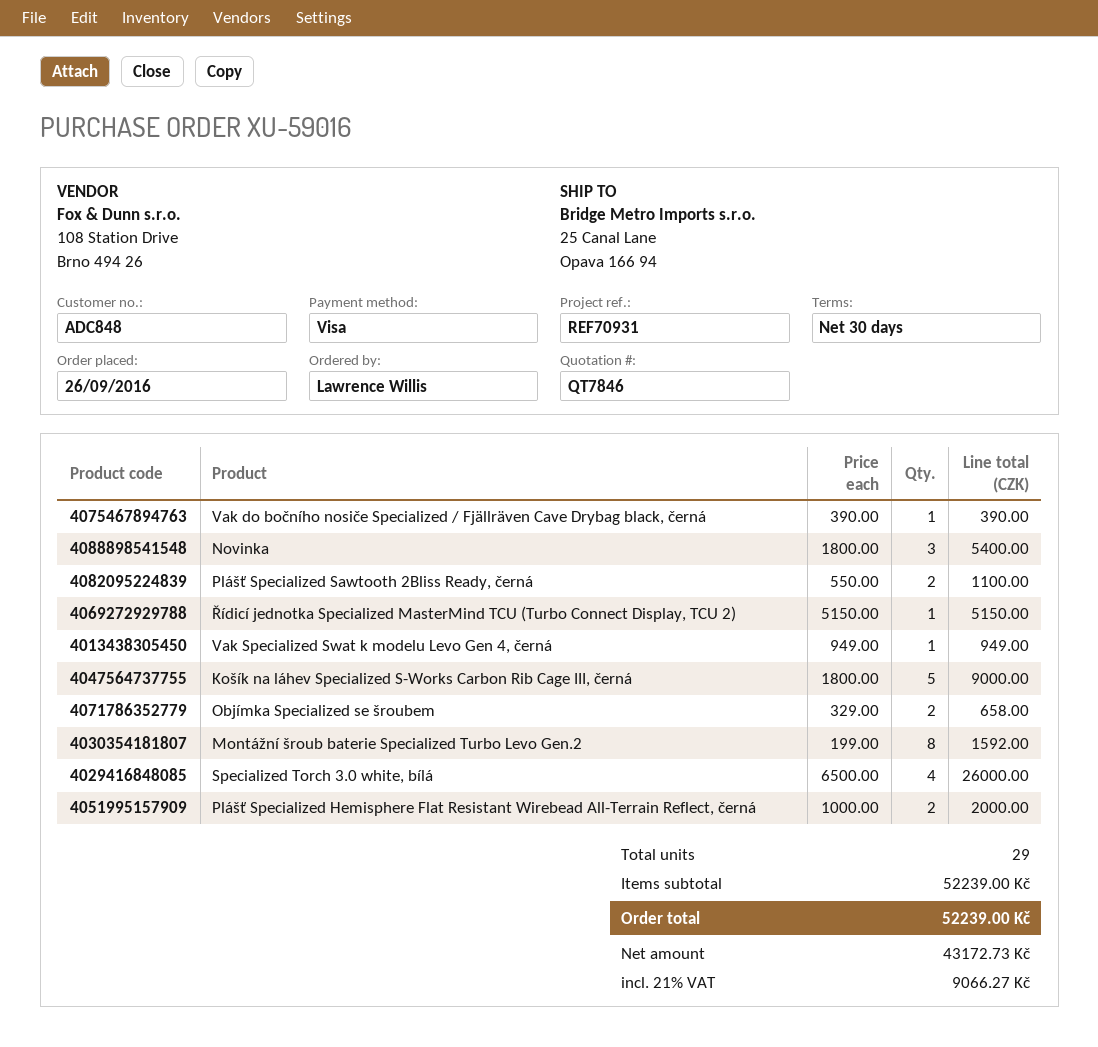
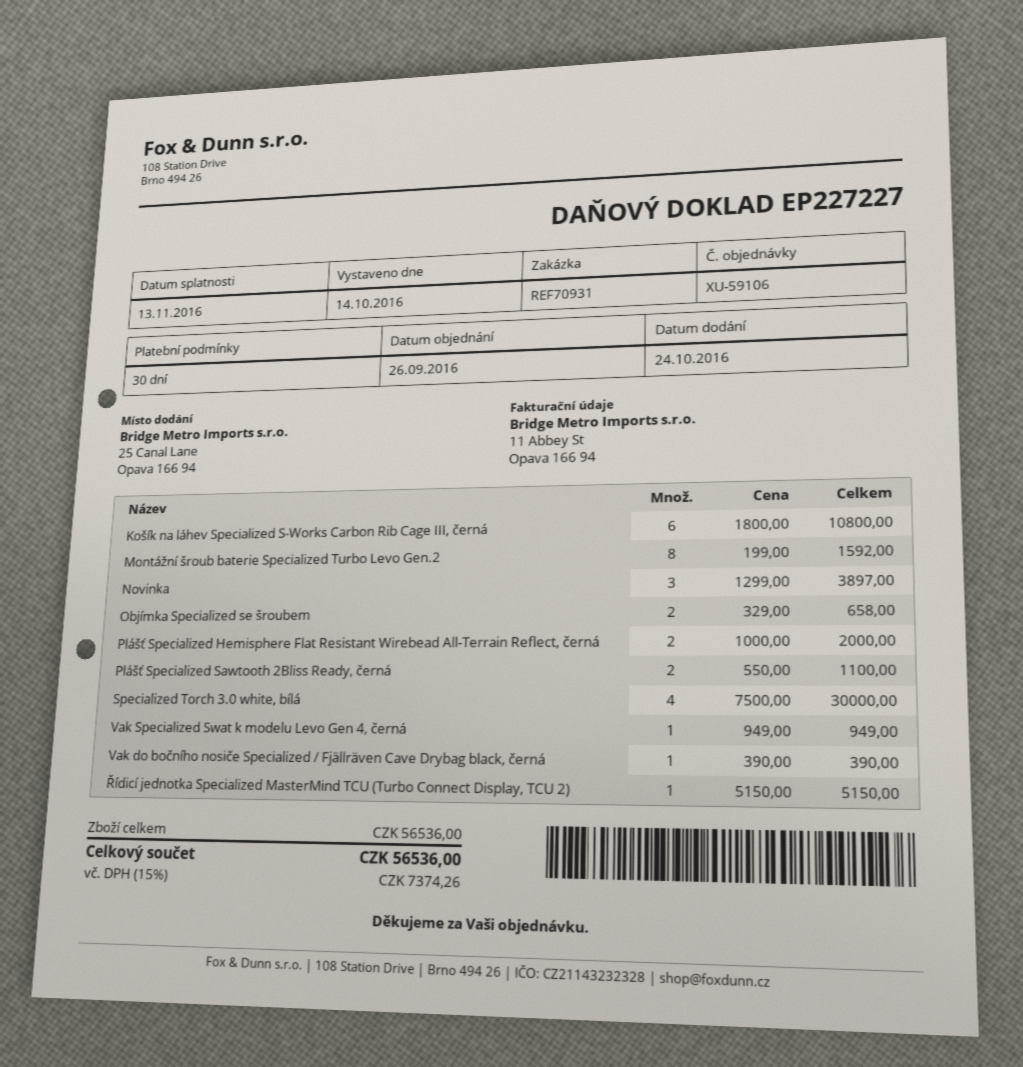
order number: XU-59016 -> XU-59106
Novinka: 3 x 1800.00 = 5400.00 -> 3 x 1299.00 = 3897.00
Košík na láhev Specialized S-Works Carbon Rib Cage III, černá: 5 x 1800.00 = 9000.00 -> 6 x 1800.00 = 10800.00
Specialized Torch 3.0 white, bílá: 4 x 6500.00 = 26000.00 -> 4 x 7500.00 = 30000.00
subtotal: 52239.00 -> 56536.00
tax: 21% = 9066.27 -> 15% = 7374.26
total: 52239.00 -> 56536.00

